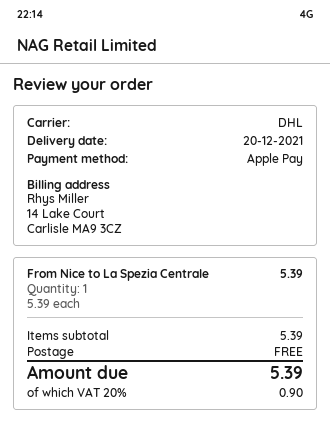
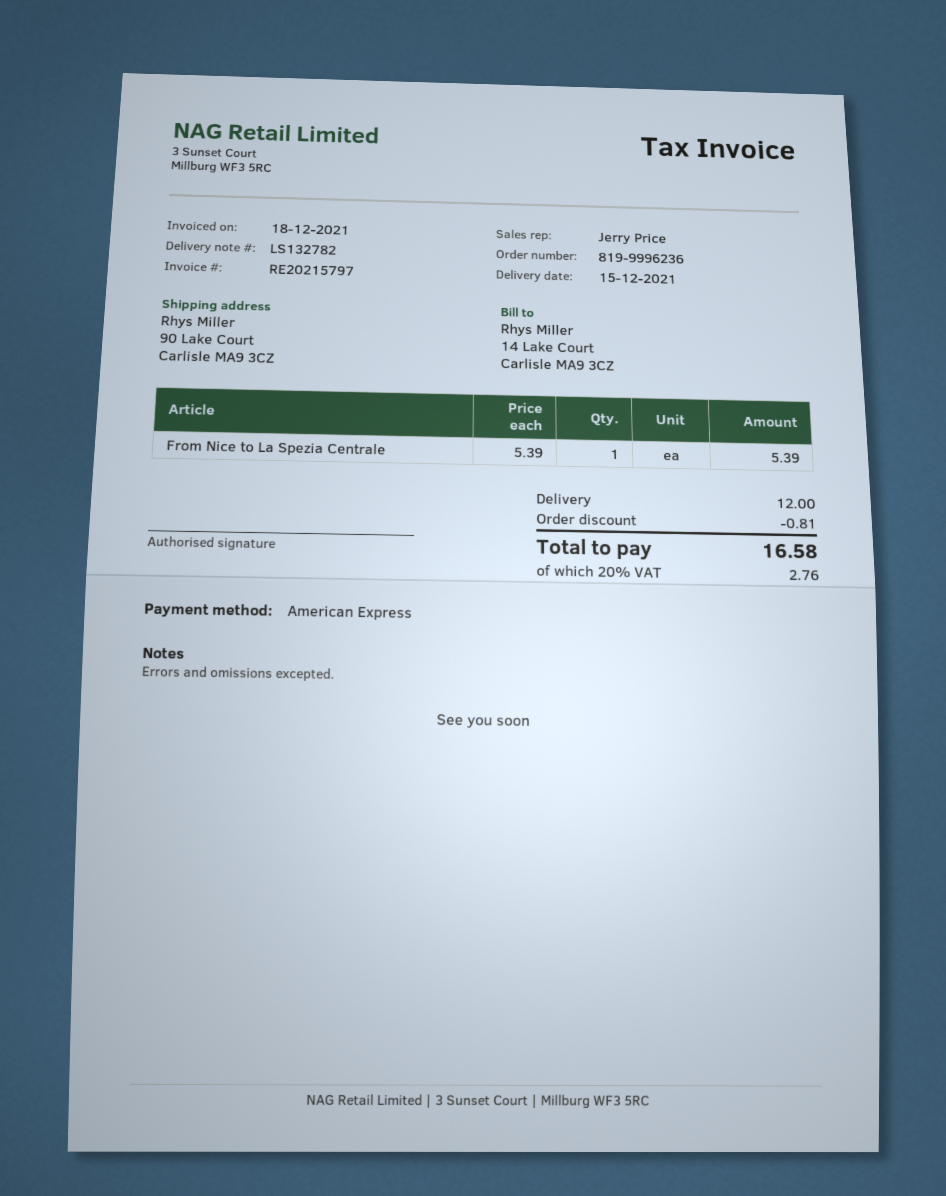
delivery date: 2021-12-20 -> 2021-12-15
payment method: Apple Pay -> American Express
discount: none -> 0.81
shipping: 0.00 -> 12.00
tax: 20% = 0.90 -> 20% = 2.76
total: 5.39 -> 16.58

